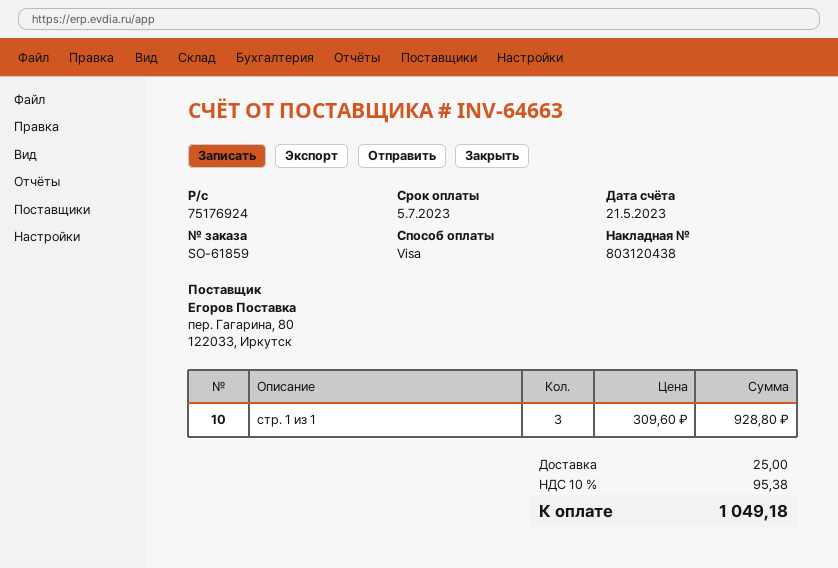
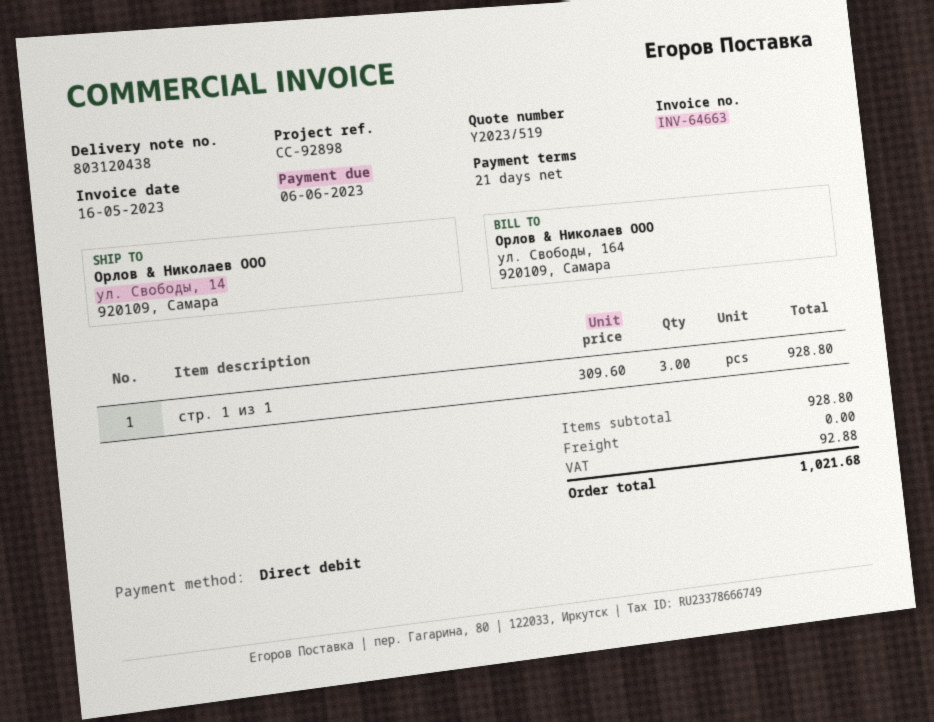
invoice date: 2023-05-21 -> 2023-05-16
due date: 2023-07-05 -> 2023-06-06
payment method: Visa -> direct debit
shipping: 25.00 -> 0.00
tax: 95.38 -> 92.88
total: 1049.18 -> 1021.68

